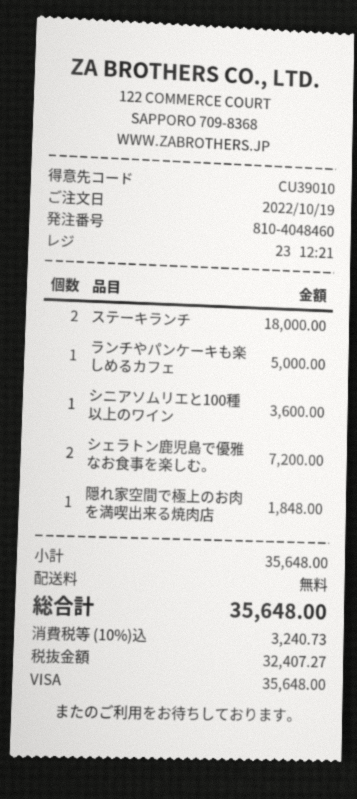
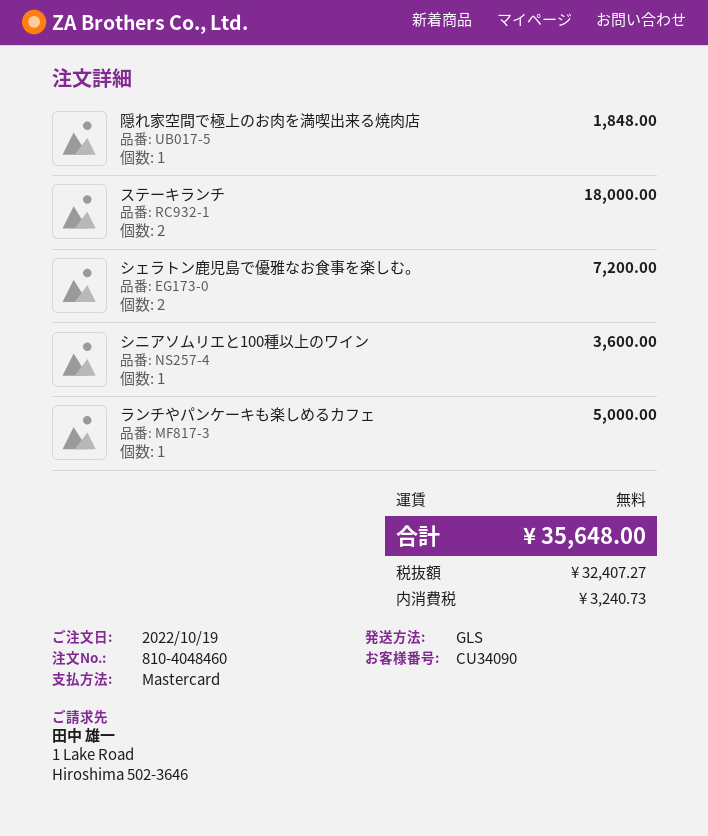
customer number: CU39010 -> CU34090
payment method: Visa -> Mastercard

